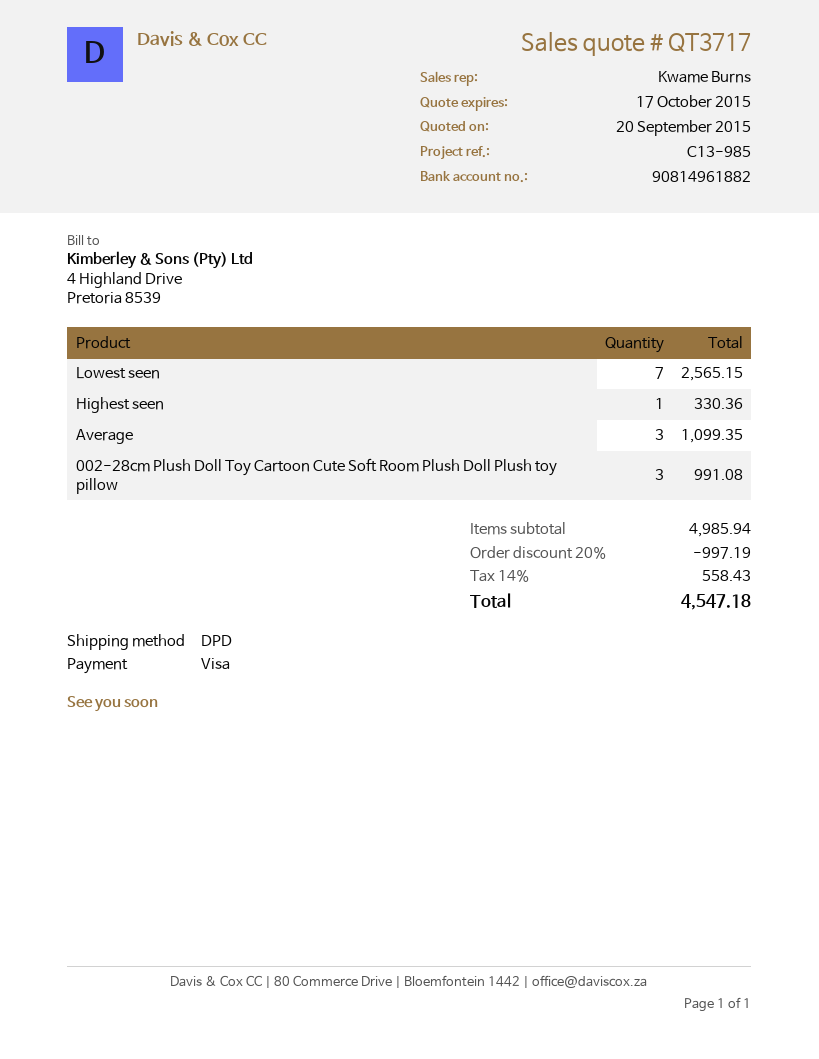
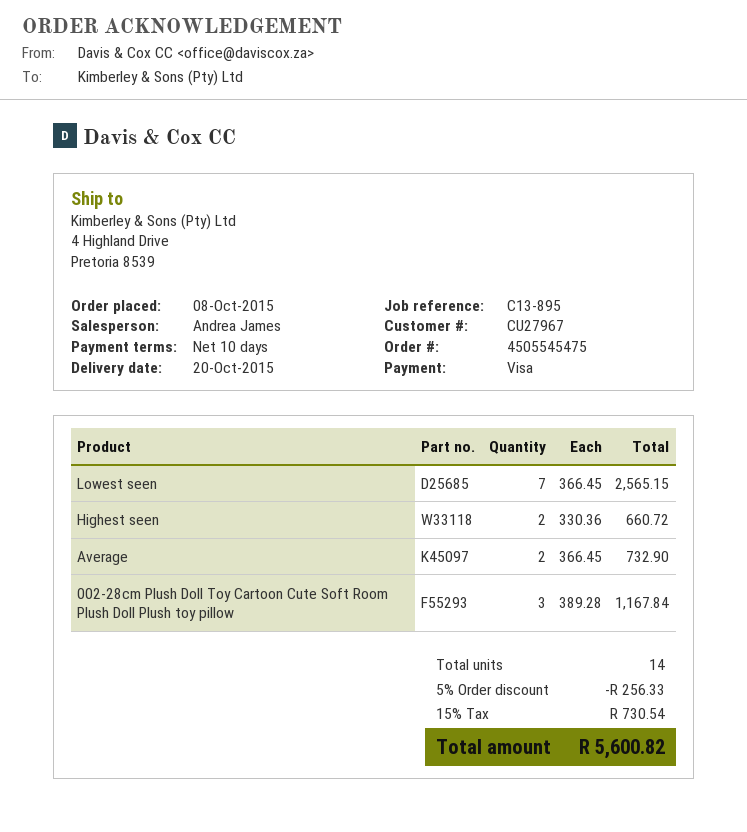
reference: C13-985 -> C13-895
sales rep: Kwame Burns -> Andrea James
Highest seen: 1 for 330.36 -> 2 for 660.72
Average: 3 for 1099.35 -> 2 for 732.90
002-28cm Plush Doll Toy Cartoon Cute Soft Room Plush Doll Plush toy pillow: 3 for 991.08 -> 3 for 1167.84
discount: 20% = 997.19 -> 5% = 256.33
tax: 14% = 558.43 -> 15% = 730.54
total: 4547.18 -> 5600.82

